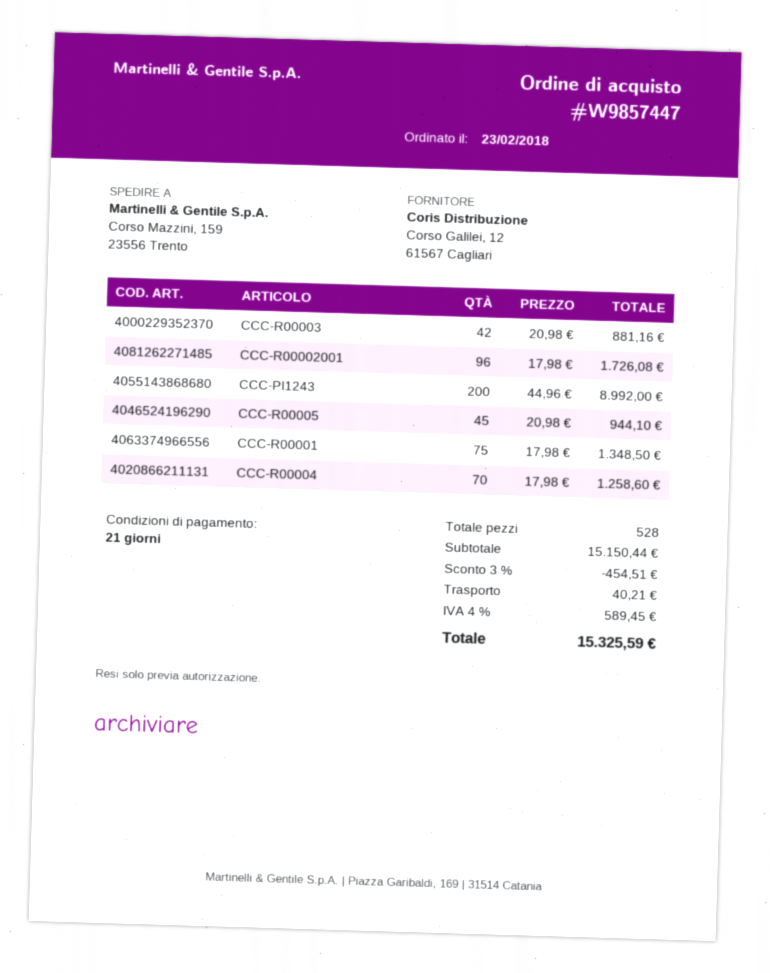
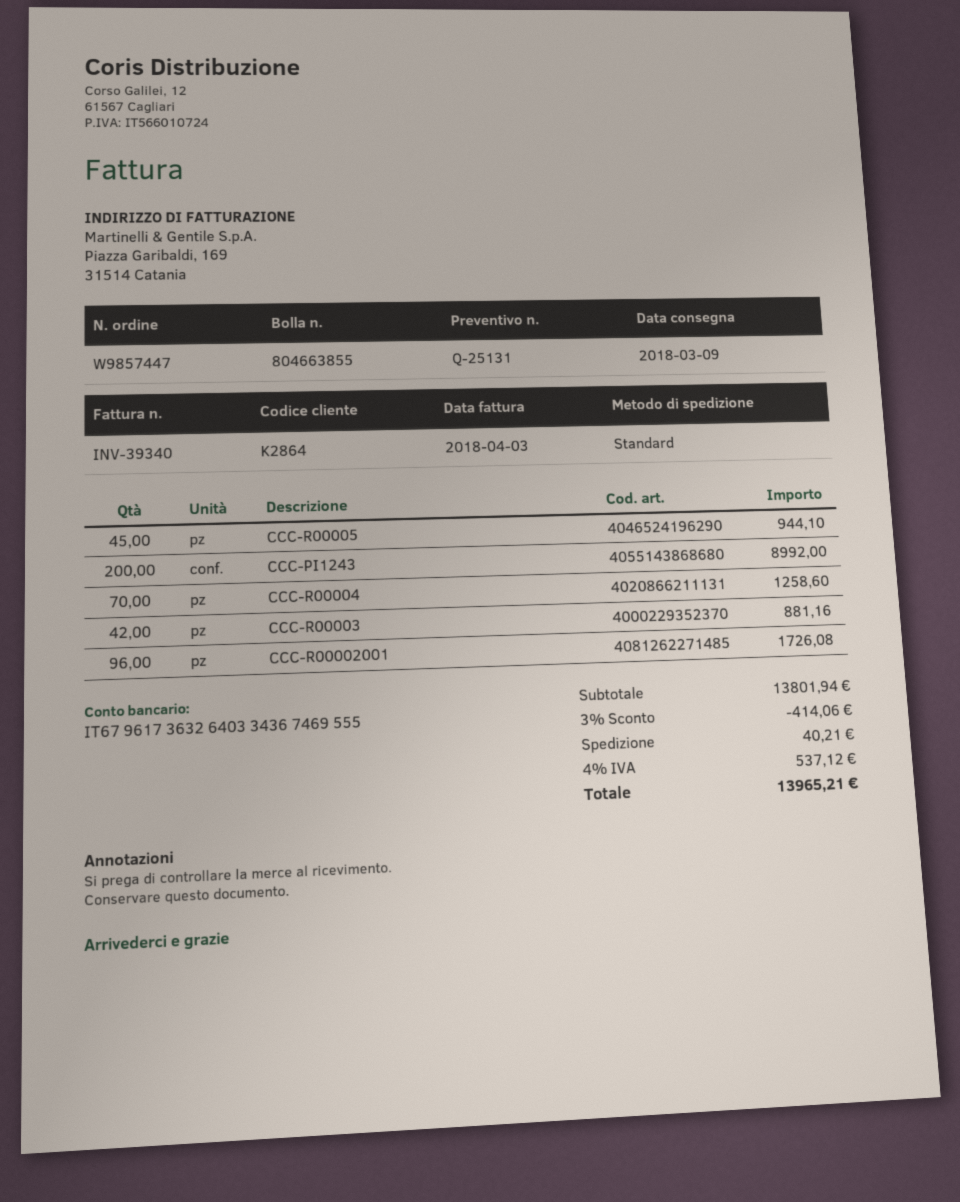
CCC-R00001: 75 for 1348.50 -> none
subtotal: 15150.44 -> 13801.94
discount: 3% = 454.51 -> 3% = 414.06
tax: 4% = 589.45 -> 4% = 537.12
total: 15325.59 -> 13965.21

